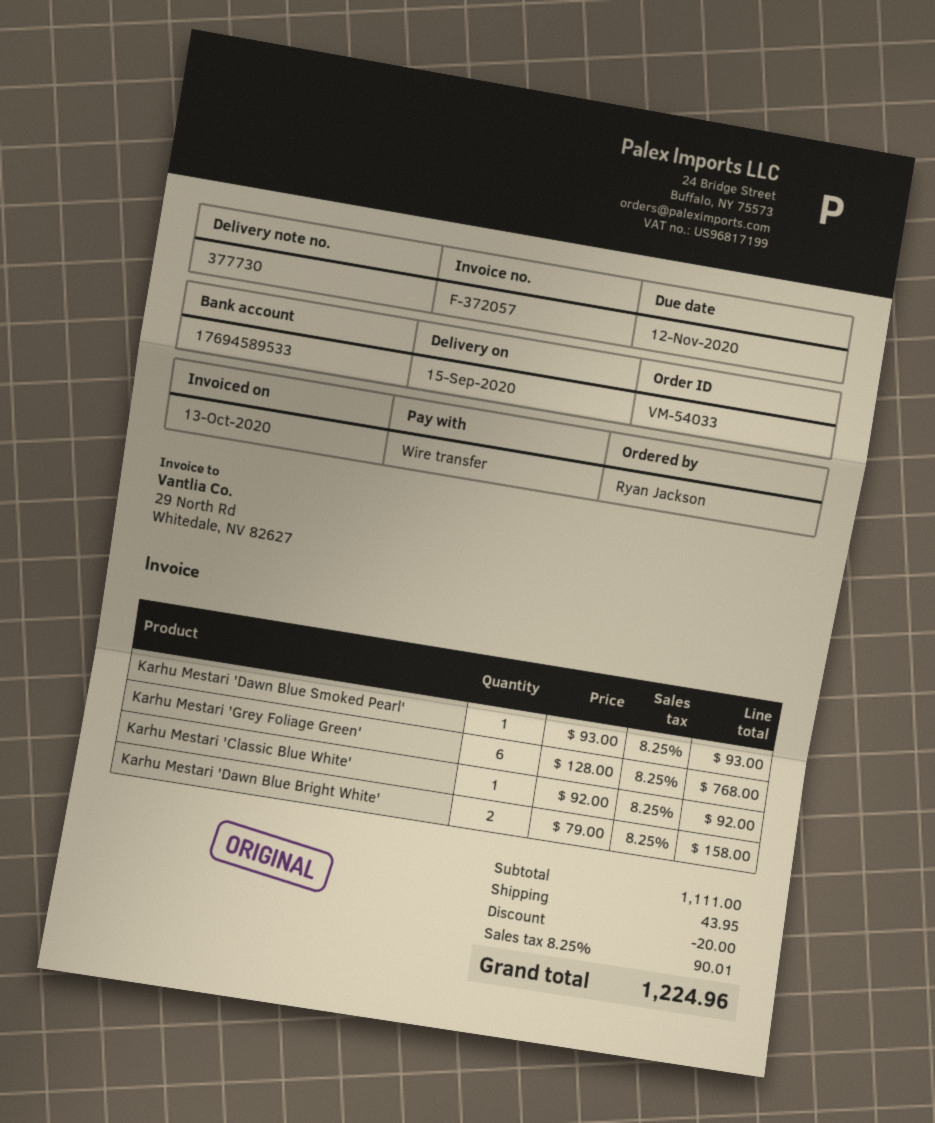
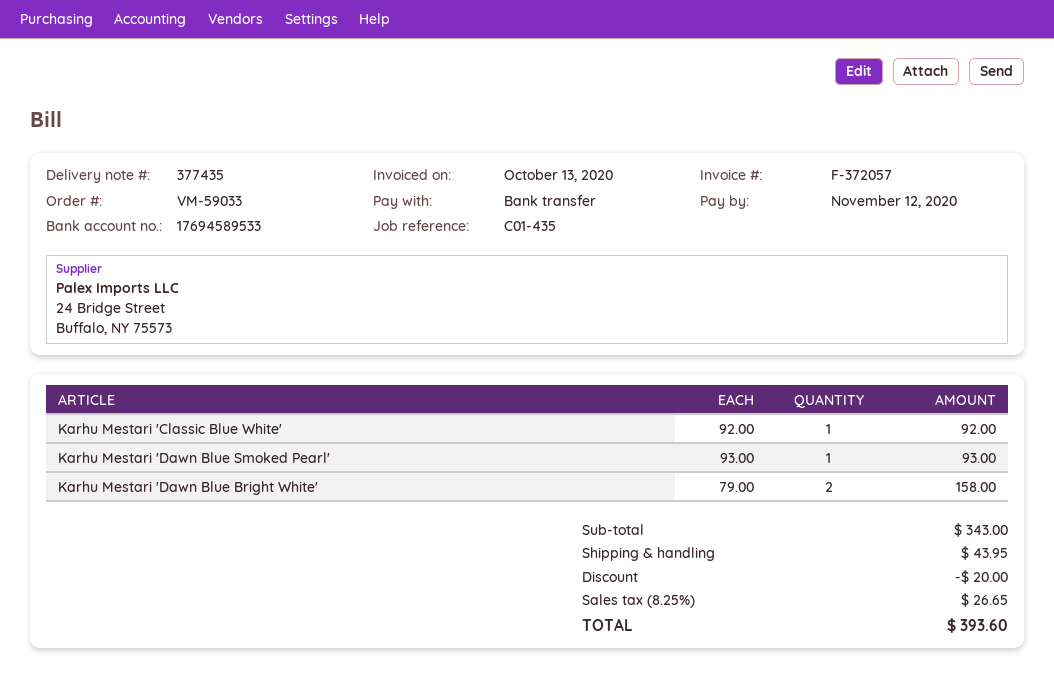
order number: VM-54033 -> VM-59033
delivery note number: 377730 -> 377435
Karhu Mestari 'Grey Foliage Green': 6 x 128.00 = 768.00 -> none
subtotal: 1111.00 -> 343.00
tax: 8.25% = 90.01 -> 8.25% = 26.65
total: 1224.96 -> 393.60

